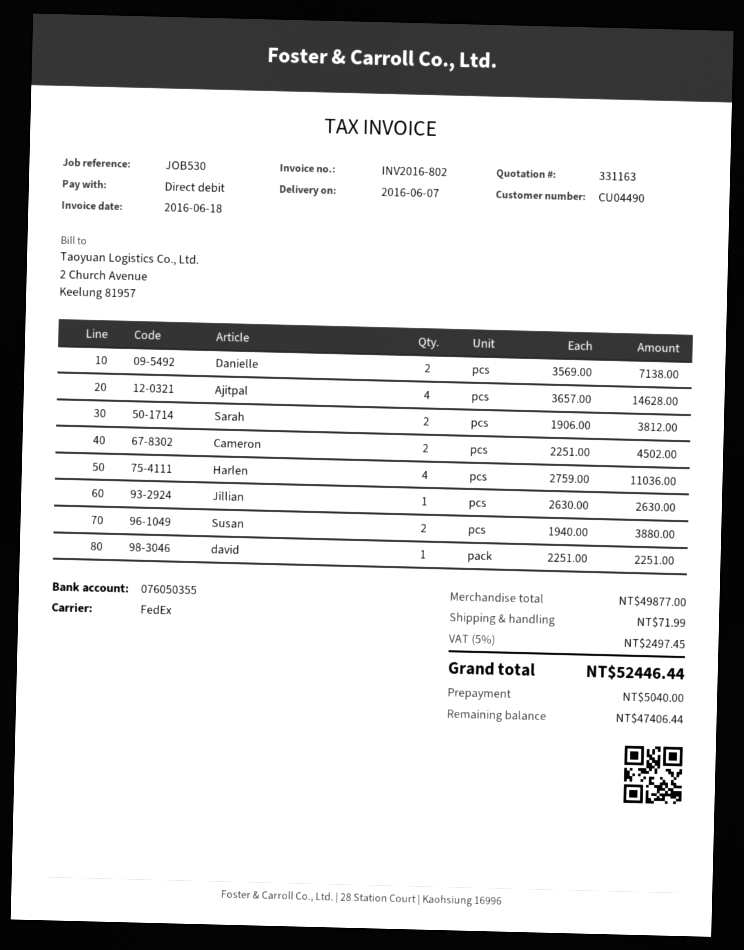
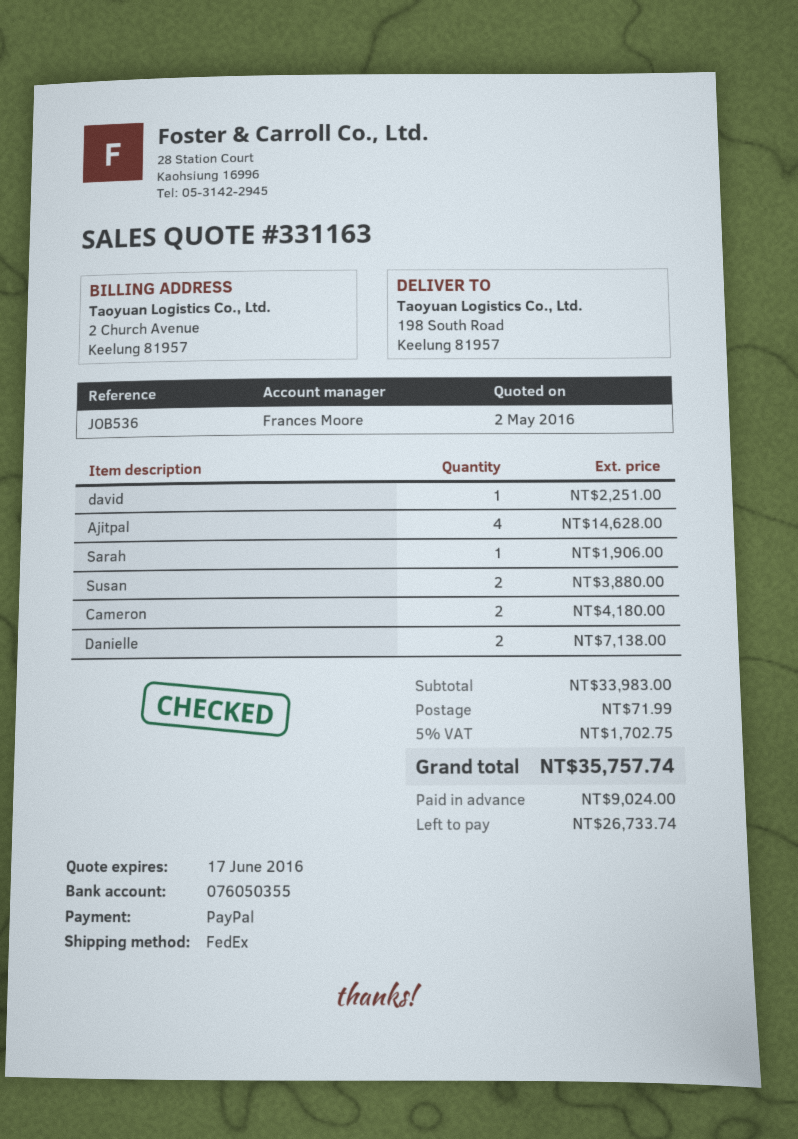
reference: JOB530 -> JOB536
payment method: direct debit -> PayPal
Sarah: 2 for 3812.00 -> 1 for 1906.00
Cameron: 2 for 4502.00 -> 2 for 4180.00
Harlen: 4 for 11036.00 -> none
Jillian: 1 for 2630.00 -> none
subtotal: 49877.00 -> 33983.00
tax: 5% = 2497.45 -> 5% = 1702.75
total: 52446.44 -> 35757.74
deposit: 5040.00 -> 9024.00
balance: 47406.44 -> 26733.74

